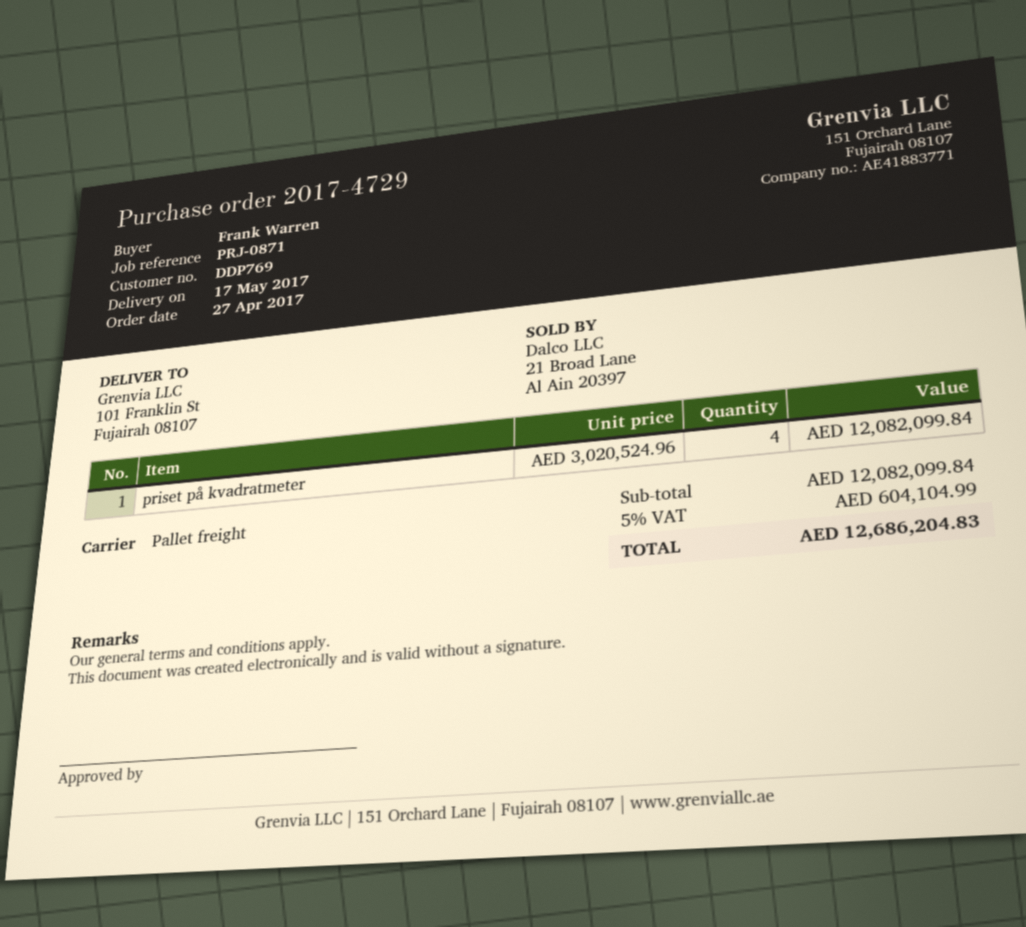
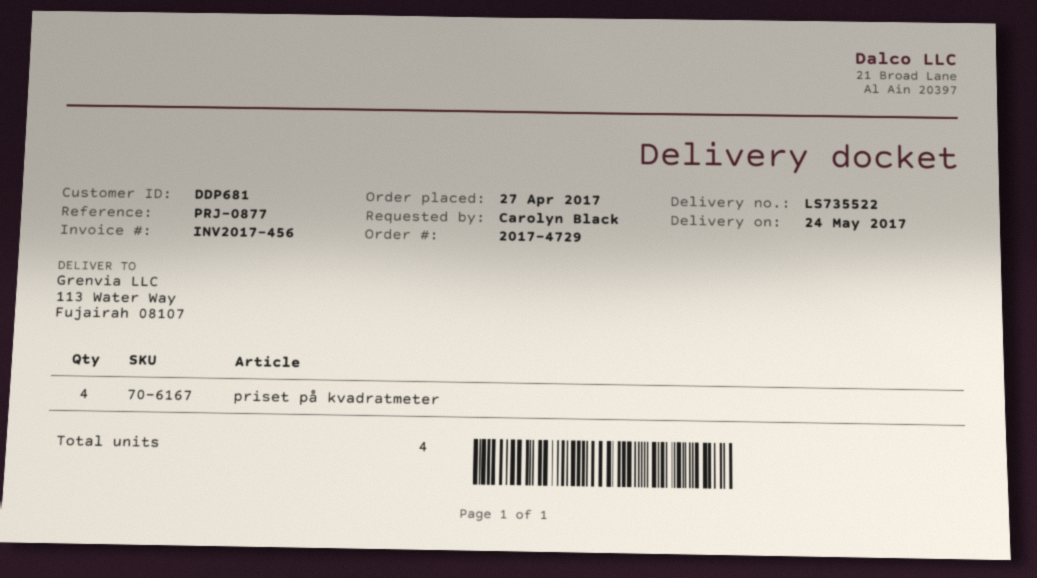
delivery date: 2017-05-17 -> 2017-05-24
customer number: DDP769 -> DDP681
reference: PRJ-0871 -> PRJ-0877
ordered by: Frank Warren -> Carolyn Black
ship to: 101 Franklin St, Fujairah 08107 -> 113 Water Way, Fujairah 08107

